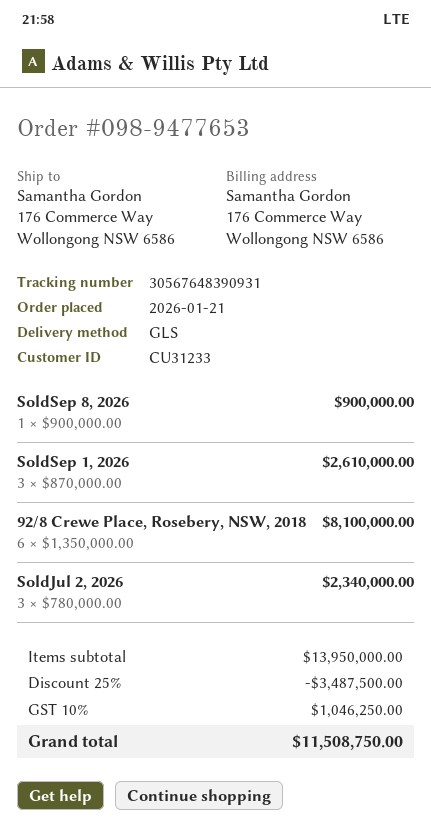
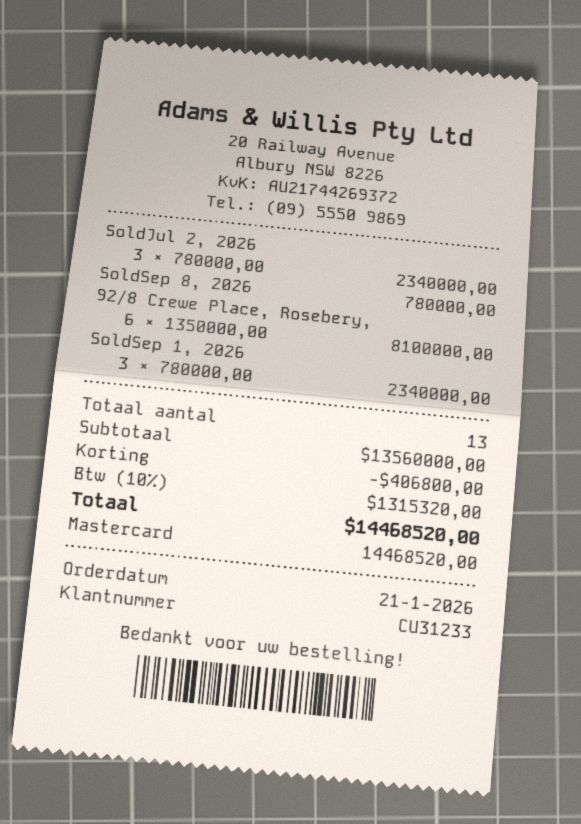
SoldSep 8, 2026: 1 x 900000.00 = 900000.00 -> 1 x 780000.00 = 780000.00
SoldSep 1, 2026: 3 x 870000.00 = 2610000.00 -> 3 x 780000.00 = 2340000.00
subtotal: 13950000.00 -> 13560000.00
discount: 3487500.00 -> 406800.00
tax: 10% = 1046250.00 -> 10% = 1315320.00
total: 11508750.00 -> 14468520.00

